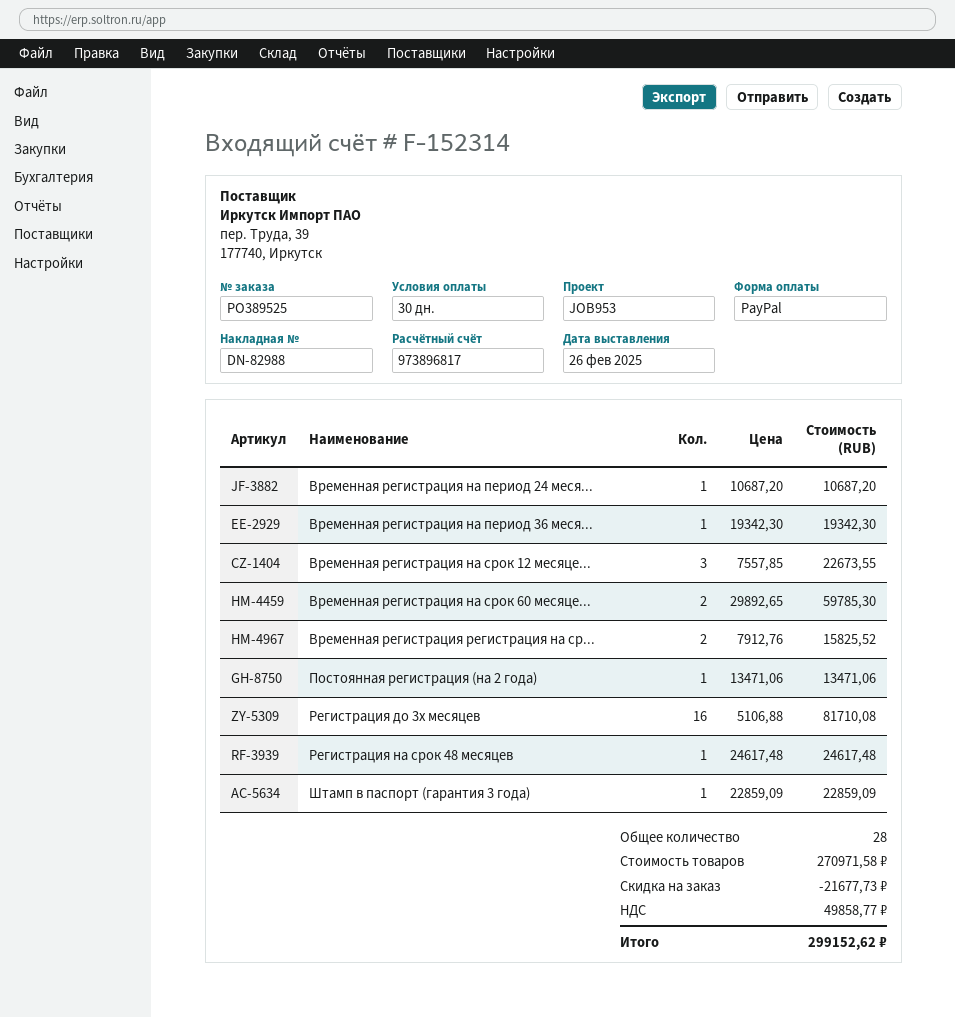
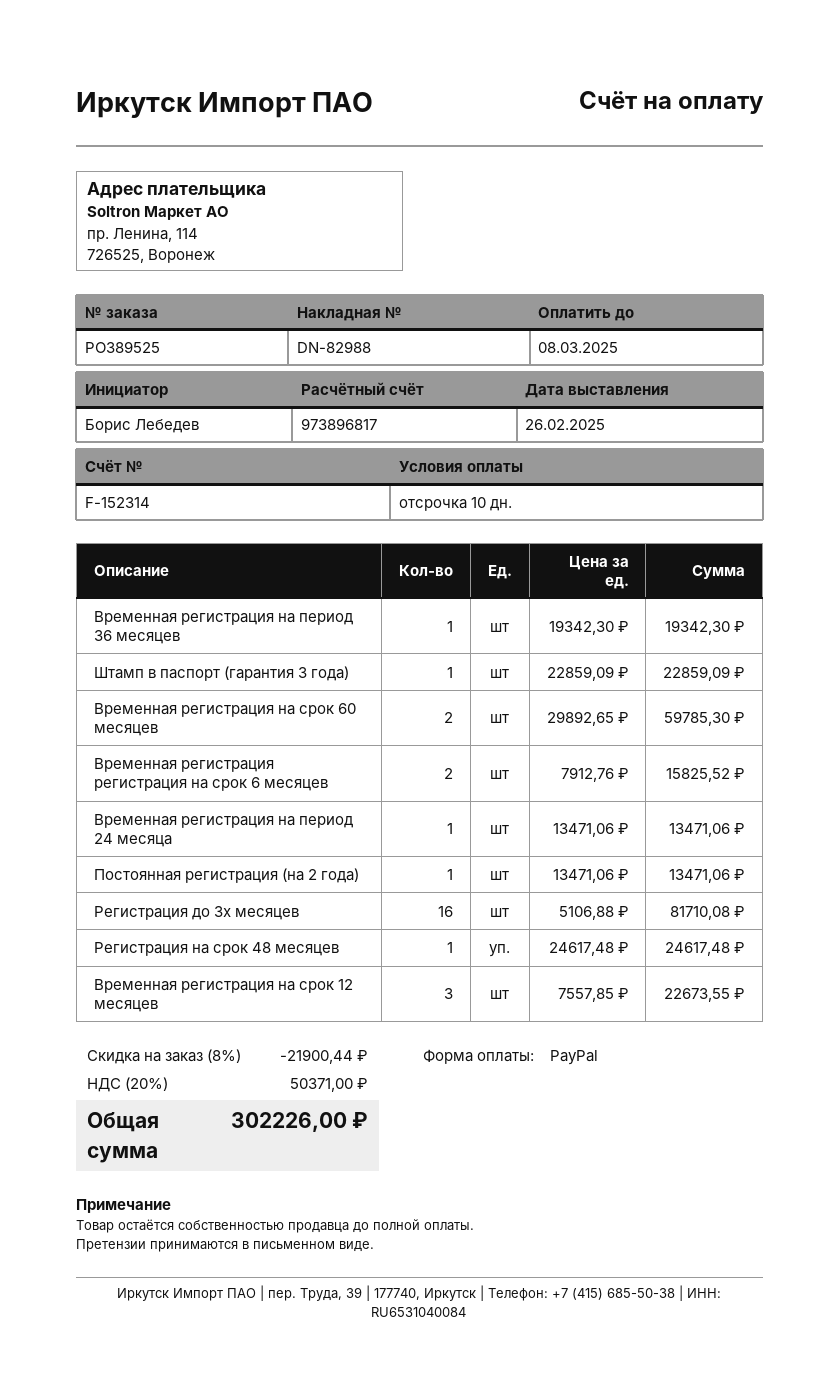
payment terms: 30 days -> 10 days
Временная регистрация на период 24 меся...: 1 x 10687.20 = 10687.20 -> 1 x 13471.06 = 13471.06
discount: 21677.73 -> 21900.44
tax: 49858.77 -> 50371.00
total: 299152.62 -> 302226.00

